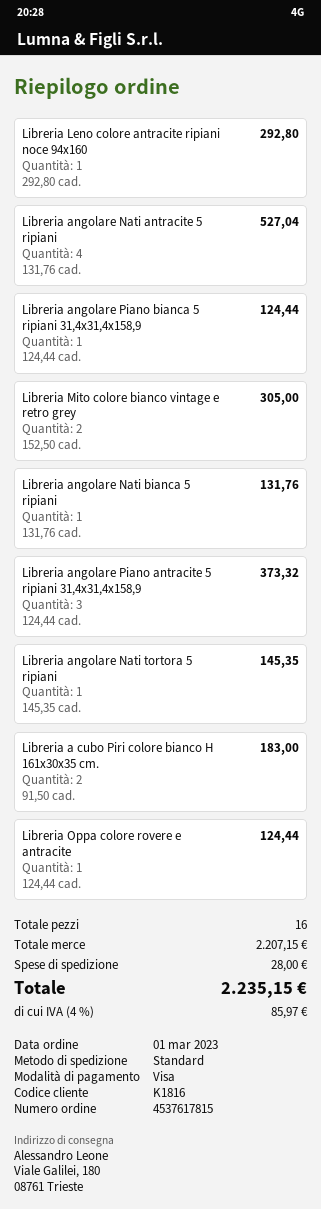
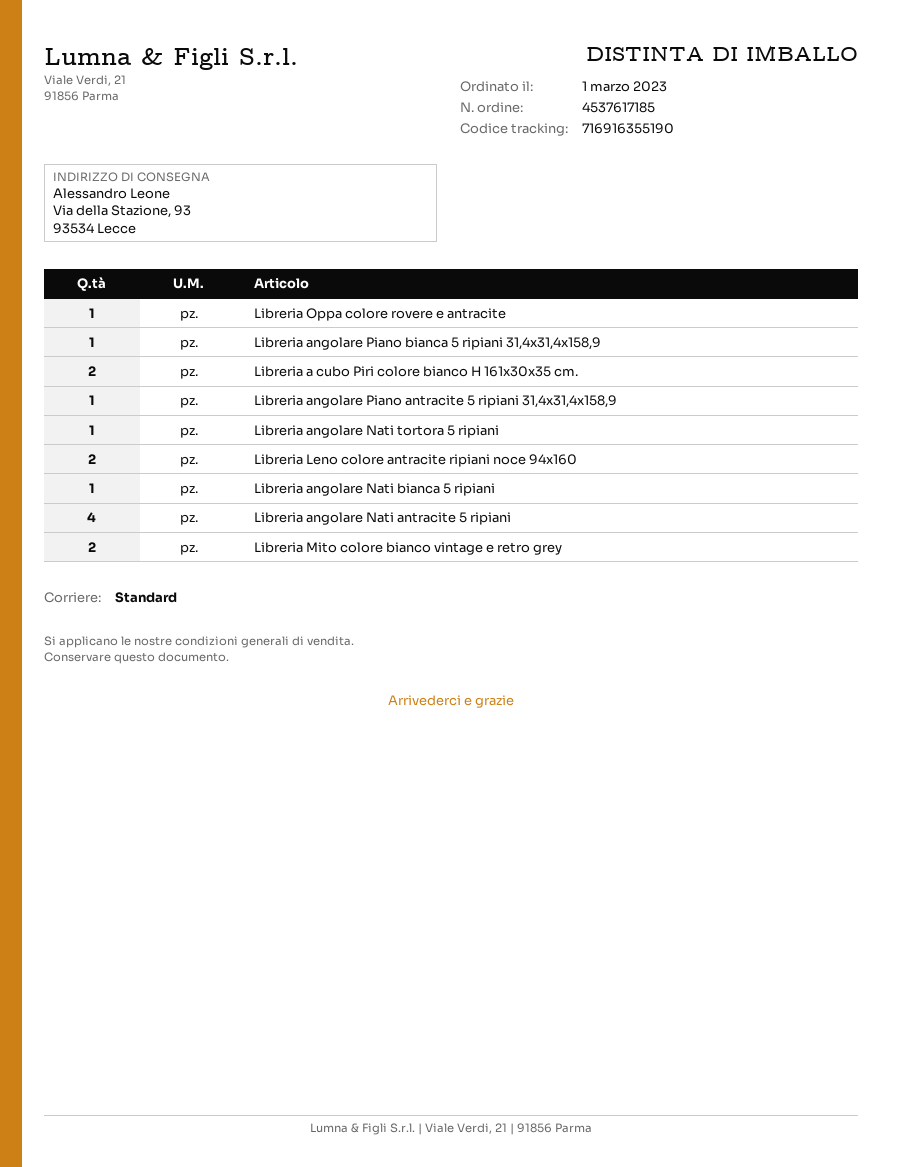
order number: 4537617815 -> 4537617185
ship to: Viale Galilei, 180, 08761 Trieste -> Via della Stazione, 93, 93534 Lecce
Libreria Leno colore antracite ripiani noce 94x160: 1 -> 2
Libreria angolare Piano antracite 5 ripiani 31,4x31,4x158,9: 3 -> 1

